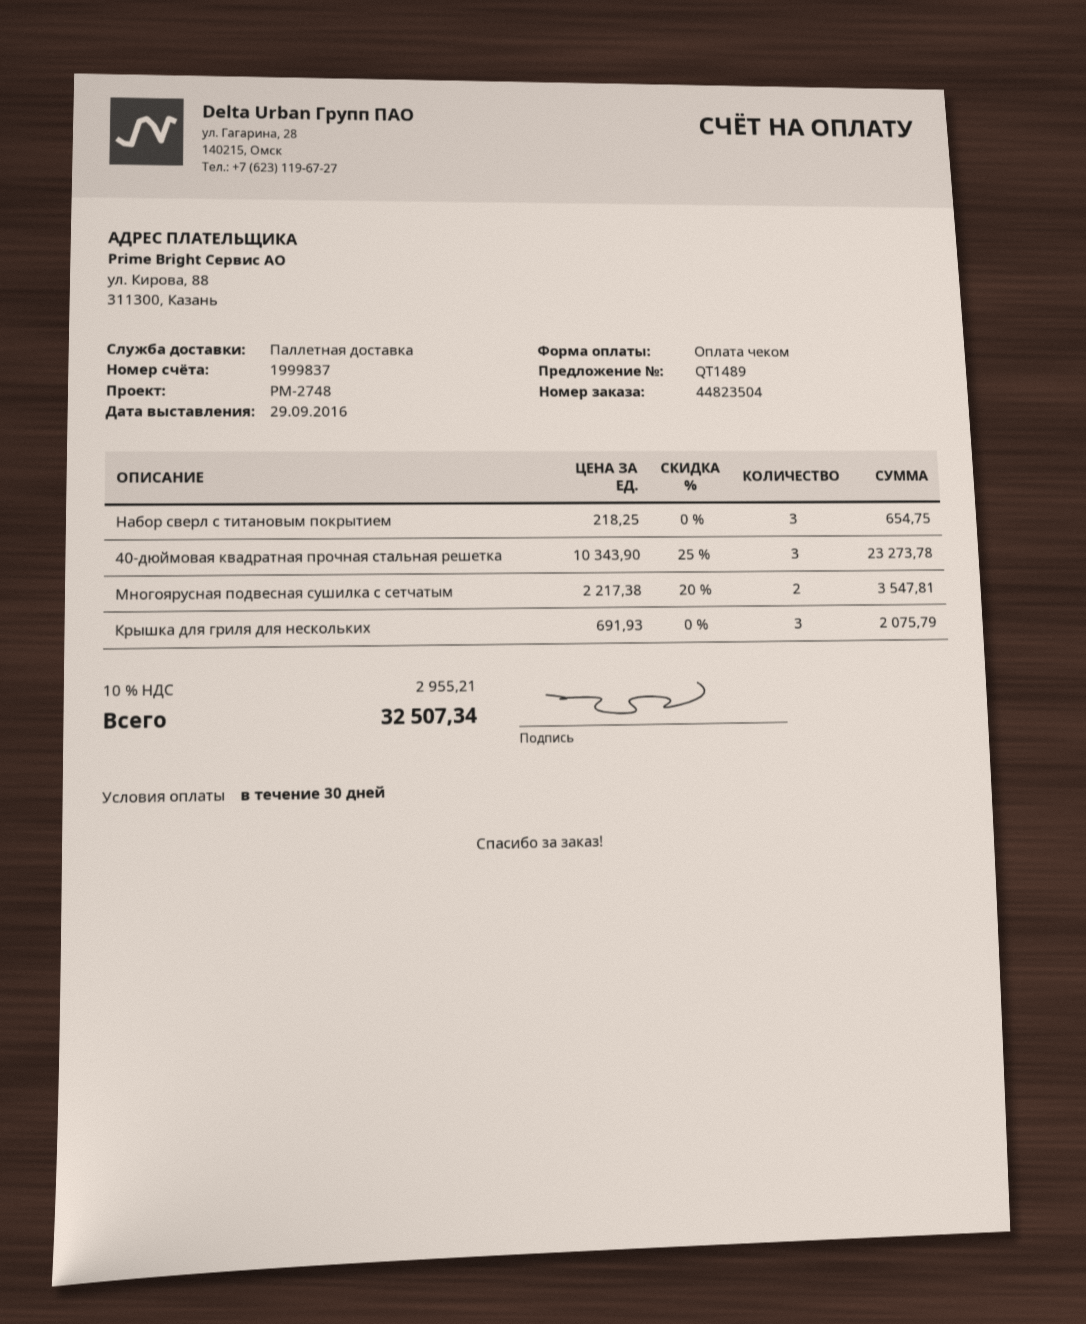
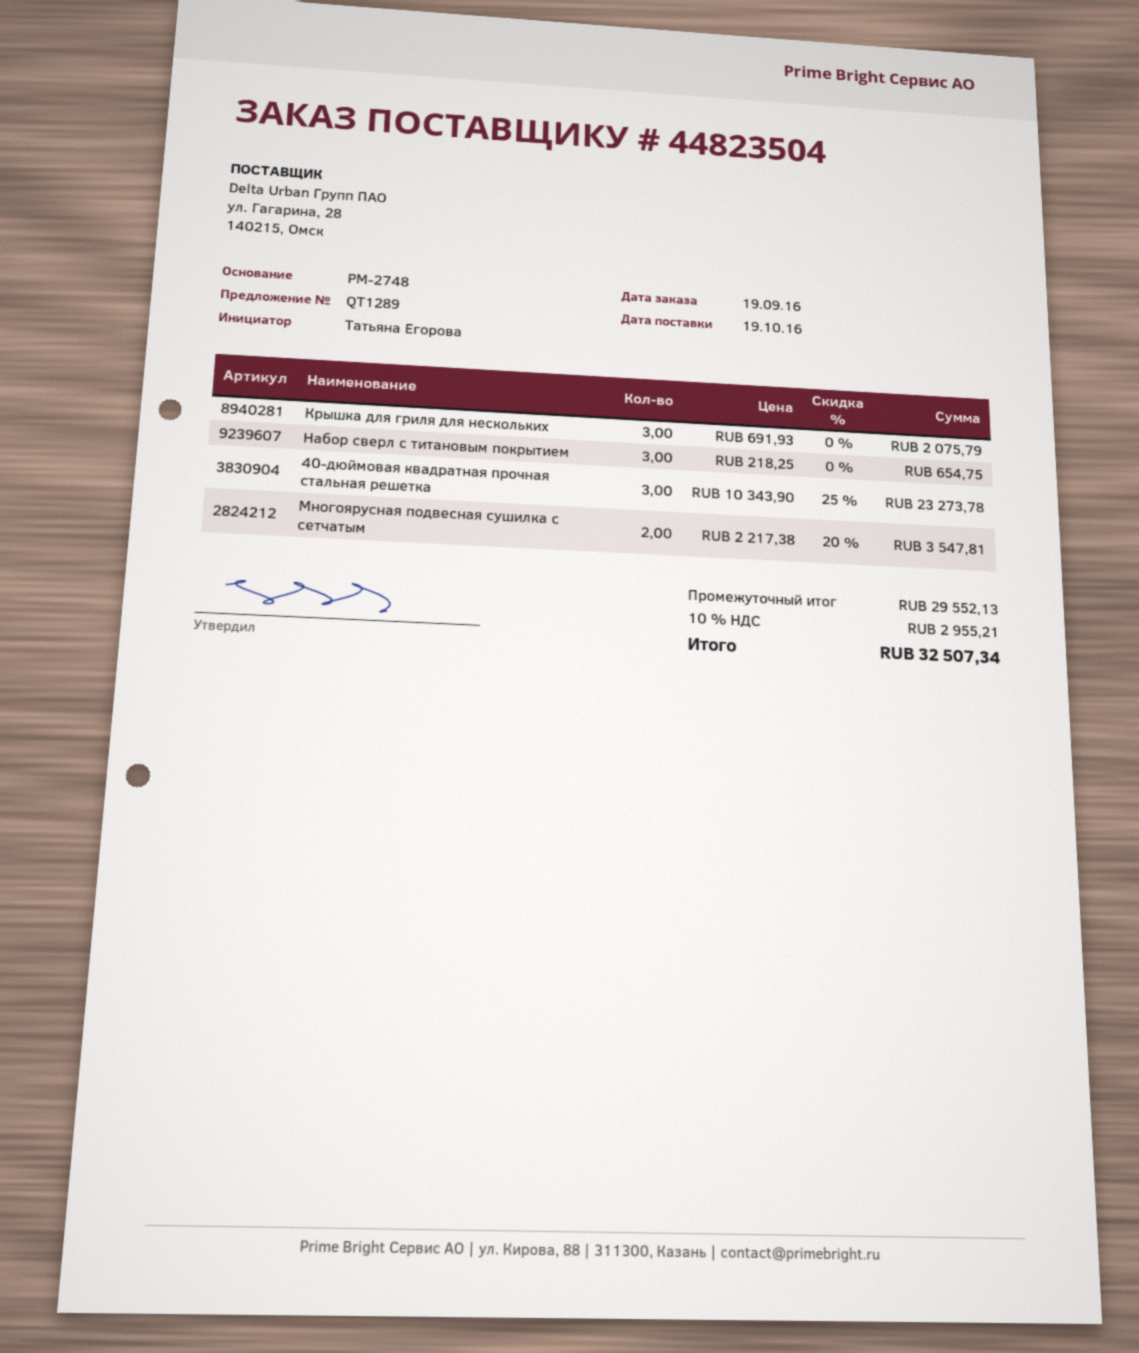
quote number: QT1489 -> QT1289

